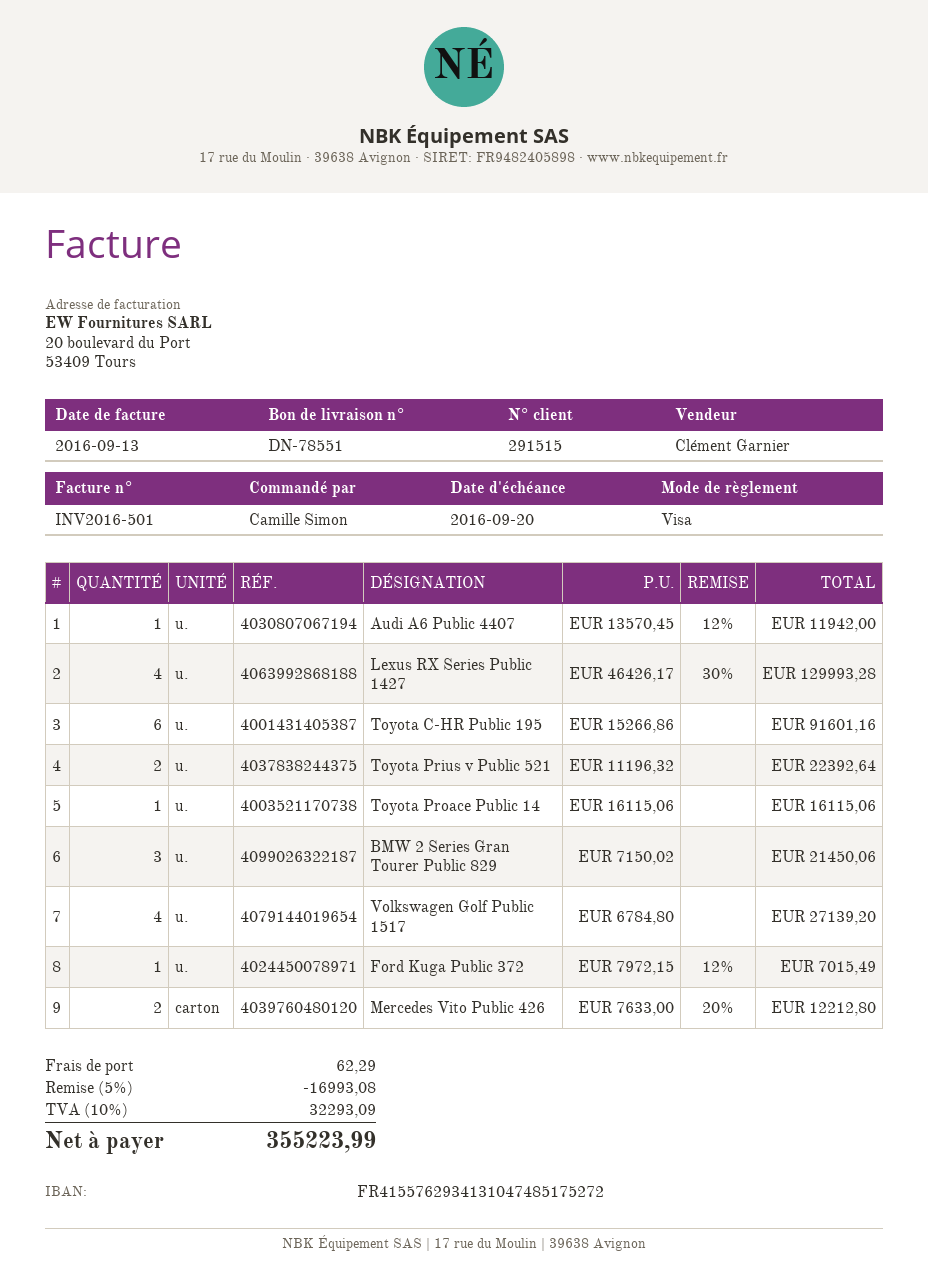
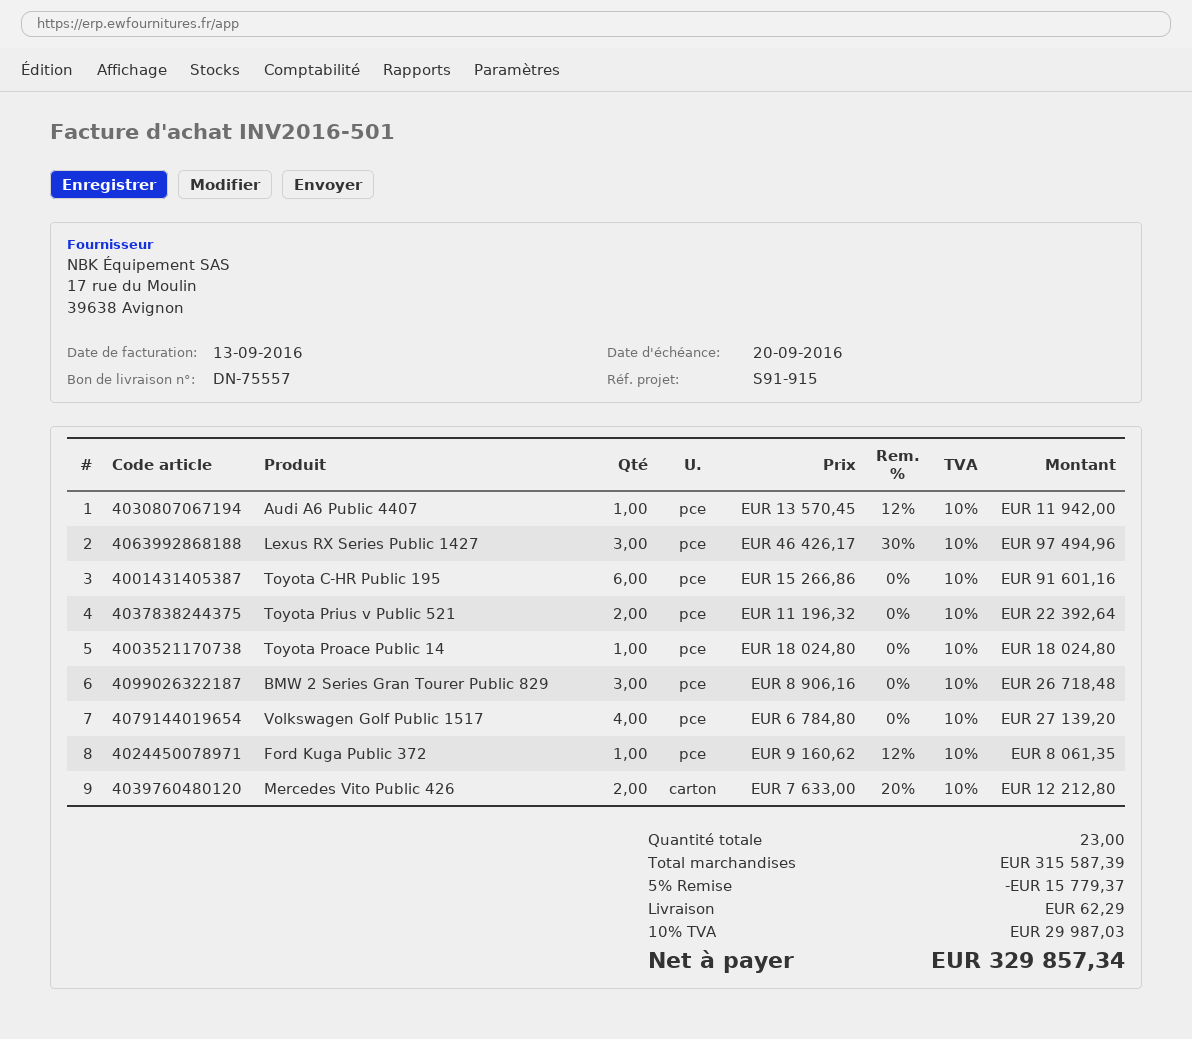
delivery note number: DN-78551 -> DN-75557
Lexus RX Series Public 1427: 4 x 46426.17 - 30% = 129993.28 -> 3 x 46426.17 - 30% = 97494.96
Toyota Proace Public 14: 1 x 16115.06 = 16115.06 -> 1 x 18024.80 = 18024.80
BMW 2 Series Gran Tourer Public 829: 3 x 7150.02 = 21450.06 -> 3 x 8906.16 = 26718.48
Ford Kuga Public 372: 1 x 7972.15 - 12% = 7015.49 -> 1 x 9160.62 - 12% = 8061.35
discount: 5% = 16993.08 -> 5% = 15779.37
tax: 10% = 32293.09 -> 10% = 29987.03
total: 355223.99 -> 329857.34

